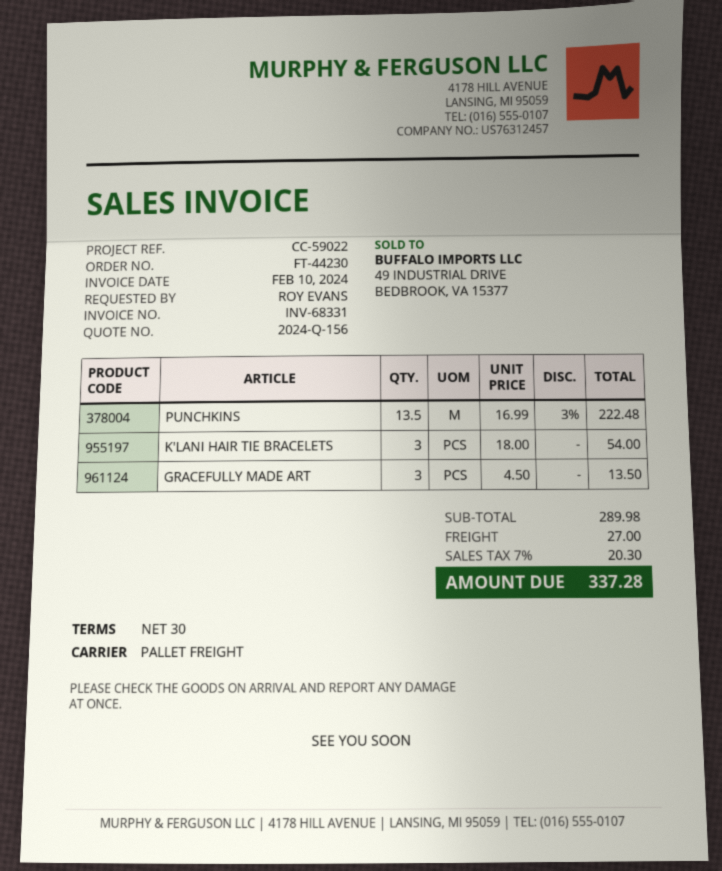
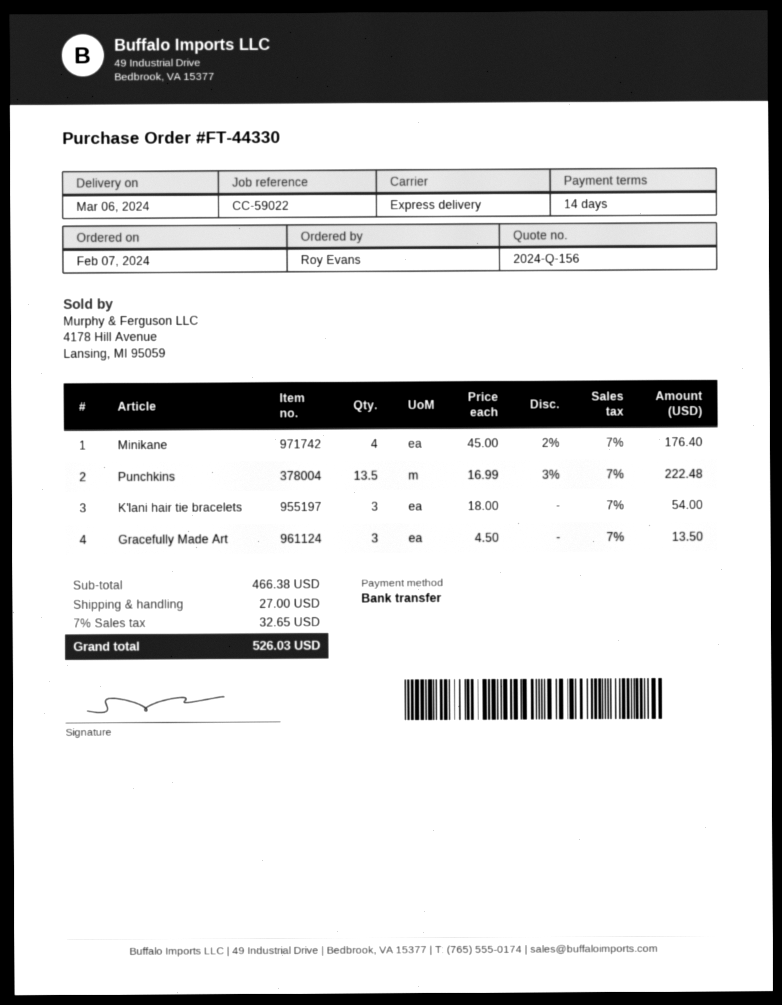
order number: FT-44230 -> FT-44330
payment terms: 30 days -> 14 days
shipping method: pallet freight -> express
Minikane: none -> 4 x 45.00 - 2% = 176.40
subtotal: 289.98 -> 466.38
tax: 7% = 20.30 -> 7% = 32.65
total: 337.28 -> 526.03

